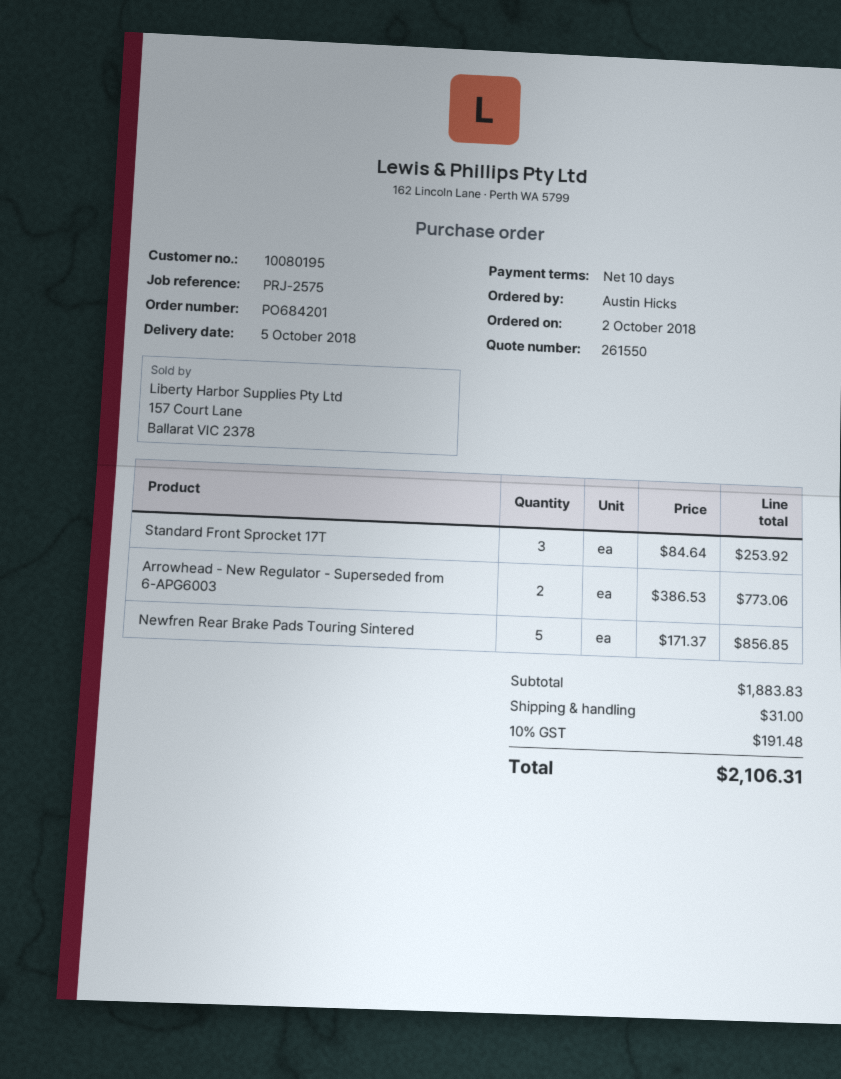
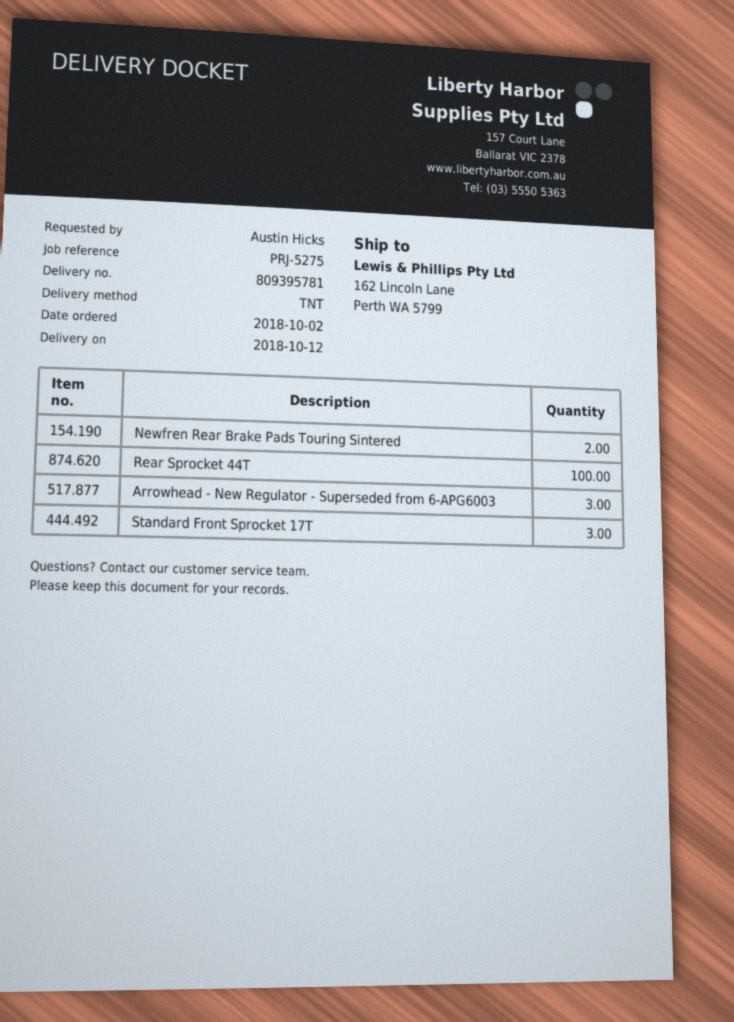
delivery date: 2018-10-05 -> 2018-10-12
reference: PRJ-2575 -> PRJ-5275
Arrowhead - New Regulator - Superseded from 6-APG6003: 2 -> 3
Newfren Rear Brake Pads Touring Sintered: 5 -> 2
Rear Sprocket 44T: none -> 100

